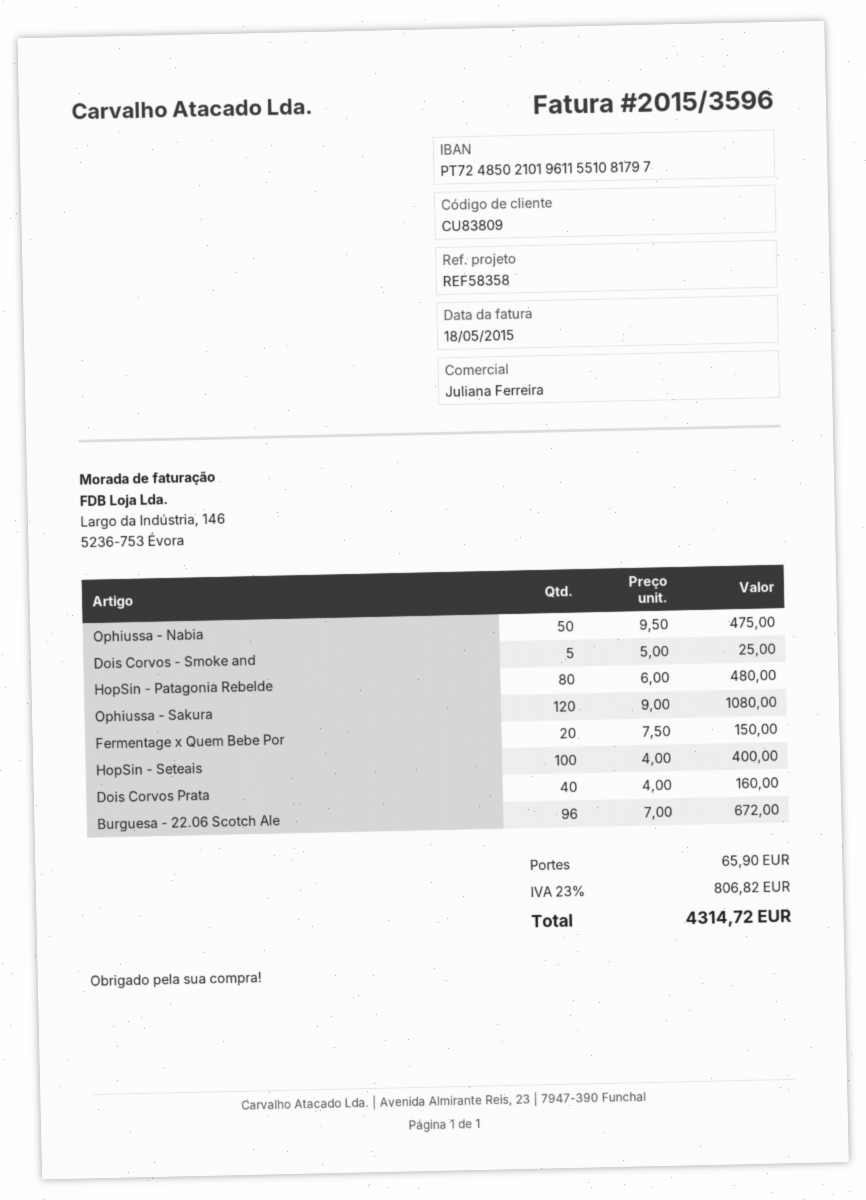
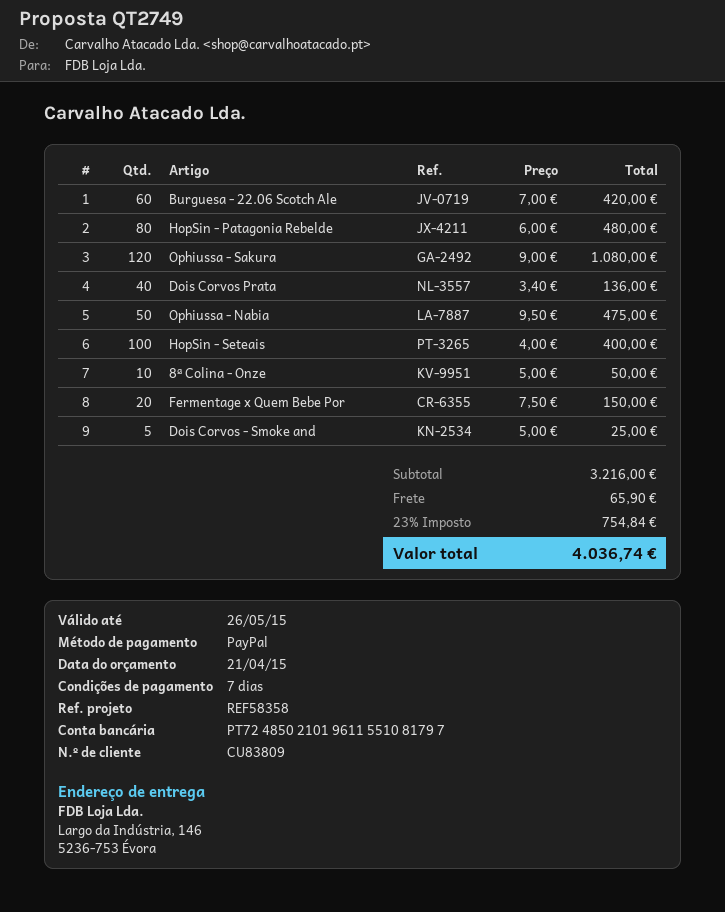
Dois Corvos Prata: 40 x 4.00 = 160.00 -> 40 x 3.40 = 136.00
Burguesa - 22.06 Scotch Ale: 96 x 7.00 = 672.00 -> 60 x 7.00 = 420.00
8ª Colina - Onze: none -> 10 x 5.00 = 50.00
tax: 23% = 806.82 -> 23% = 754.84
total: 4314.72 -> 4036.74

